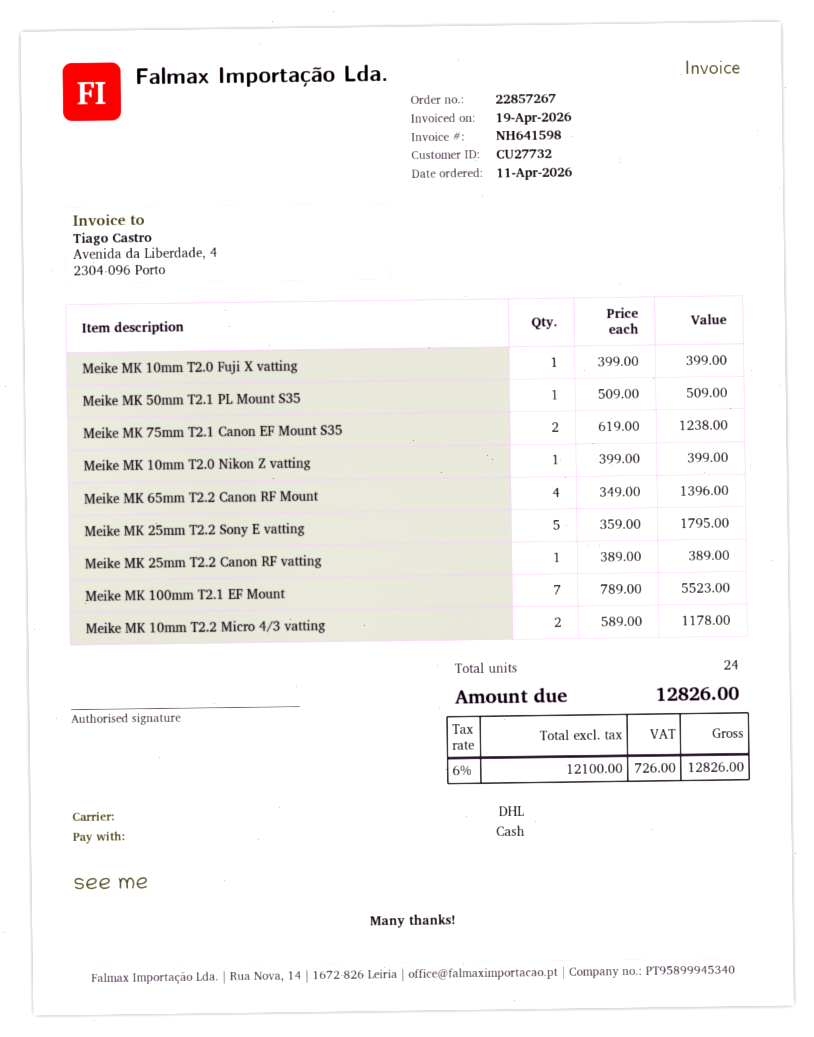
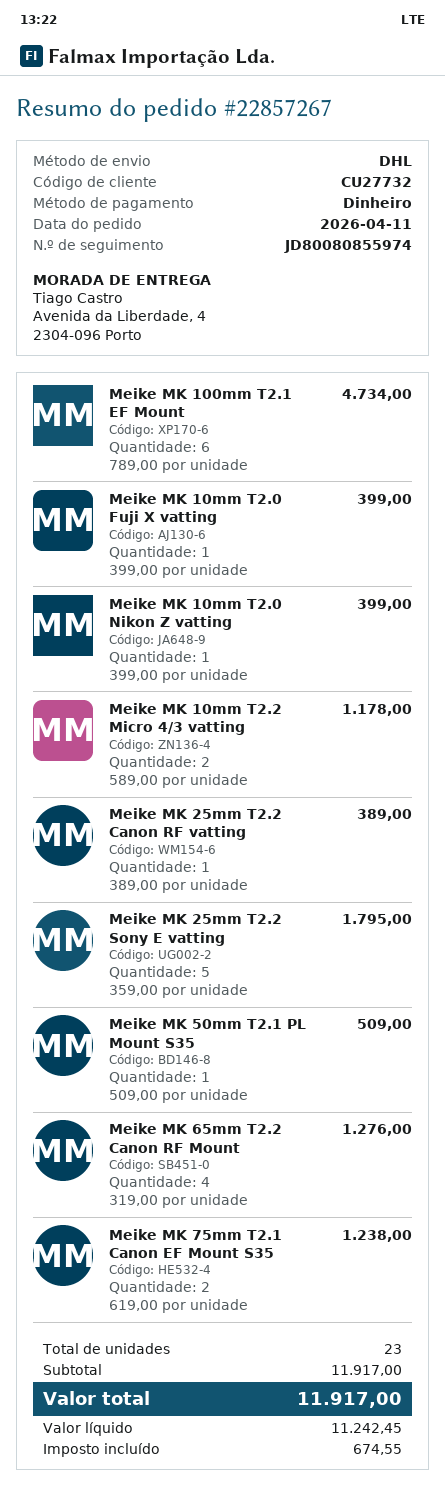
Meike MK 65mm T2.2 Canon RF Mount: 4 x 349.00 = 1396.00 -> 4 x 319.00 = 1276.00
Meike MK 100mm T2.1 EF Mount: 7 x 789.00 = 5523.00 -> 6 x 789.00 = 4734.00
total quantity: 24 -> 23
net: 12100.00 -> 11242.45
tax: 726.00 -> 674.55
total: 12826.00 -> 11917.00

